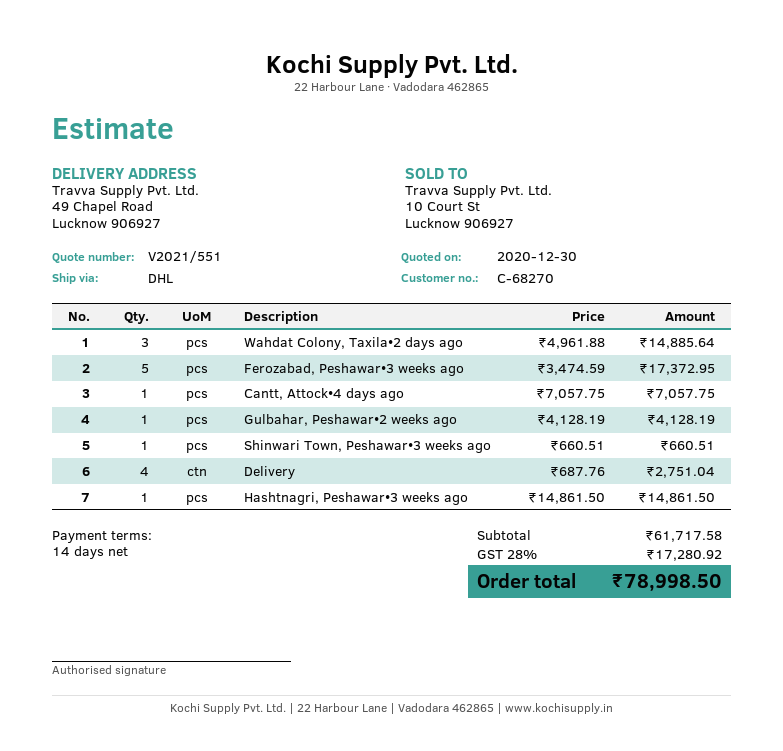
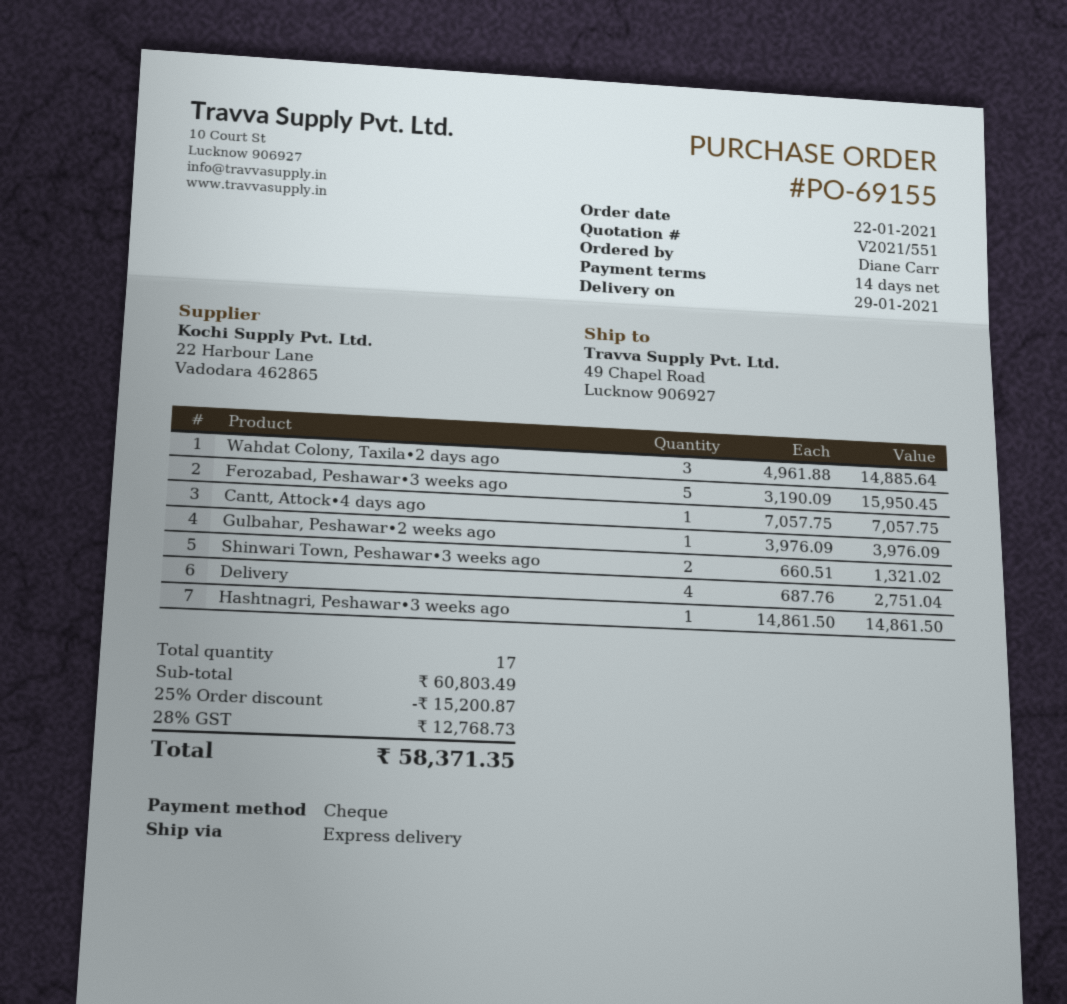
shipping method: DHL -> express
Ferozabad, Peshawar•3 weeks ago: 5 x 3474.59 = 17372.95 -> 5 x 3190.09 = 15950.45
Gulbahar, Peshawar•2 weeks ago: 1 x 4128.19 = 4128.19 -> 1 x 3976.09 = 3976.09
Shinwari Town, Peshawar•3 weeks ago: 1 x 660.51 = 660.51 -> 2 x 660.51 = 1321.02
subtotal: 61717.58 -> 60803.49
discount: none -> 25% = 15200.87
tax: 28% = 17280.92 -> 28% = 12768.73
total: 78998.50 -> 58371.35

